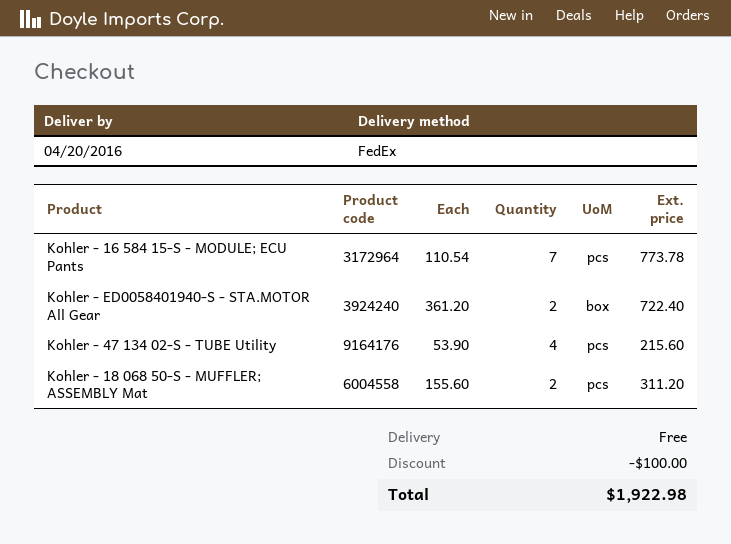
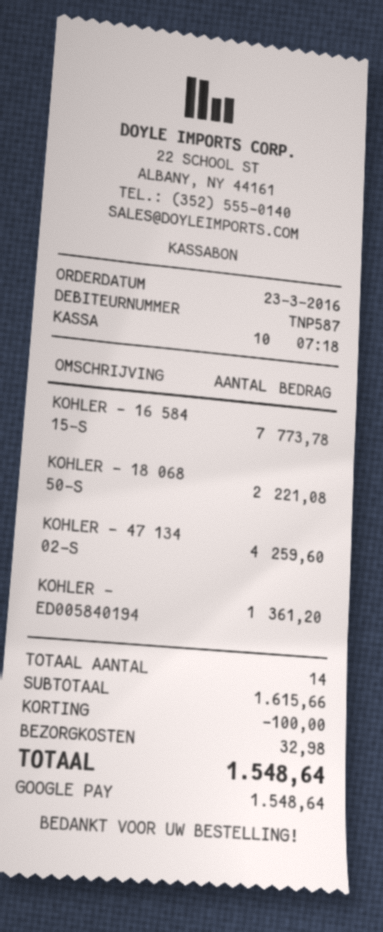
Kohler - ED0058401940-S - STA.MOTOR All Gear: 2 for 722.40 -> 1 for 361.20
Kohler - 47 134 02-S - TUBE Utility: 4 for 215.60 -> 4 for 259.60
Kohler - 18 068 50-S - MUFFLER; ASSEMBLY Mat: 2 for 311.20 -> 2 for 221.08
shipping: 0.00 -> 32.98
total: 1922.98 -> 1548.64

